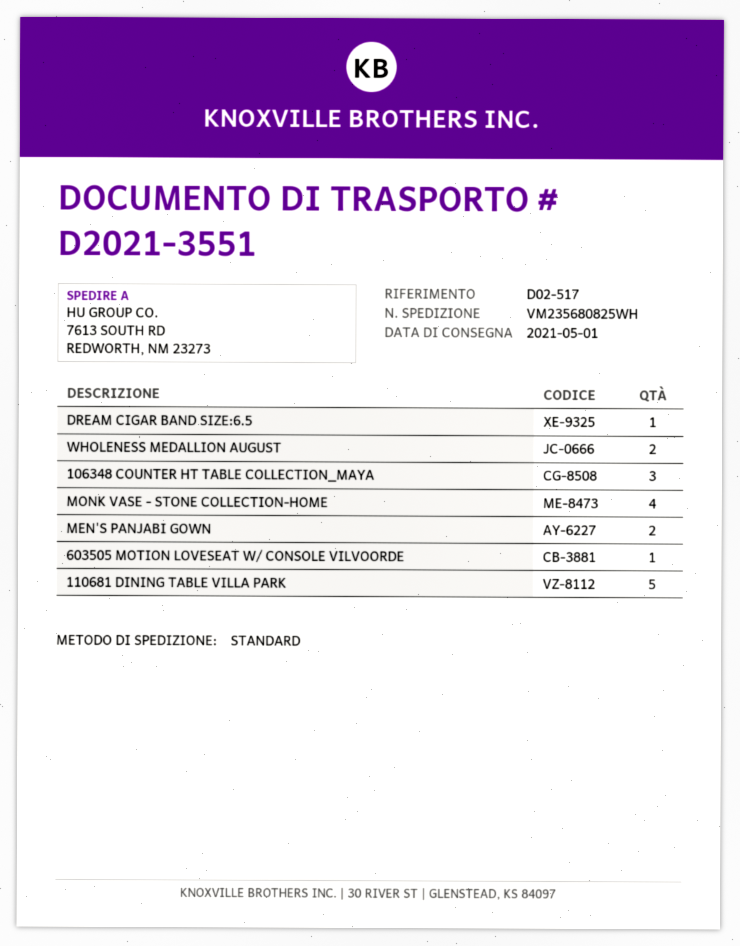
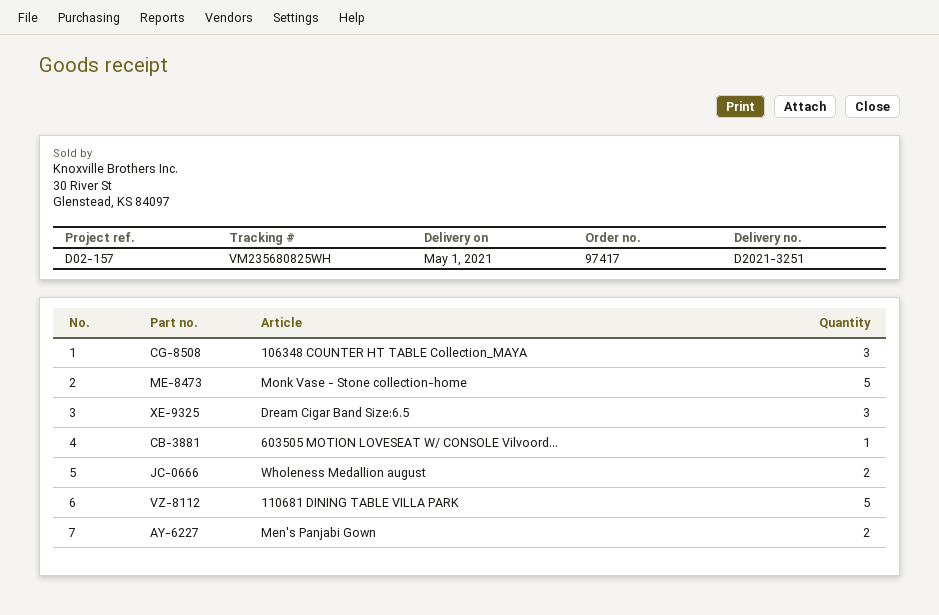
delivery note number: D2021-3551 -> D2021-3251
reference: D02-517 -> D02-157
DREAM CIGAR BAND SIZE:6.5: 1 -> 3
MONK VASE - STONE COLLECTION-HOME: 4 -> 5

